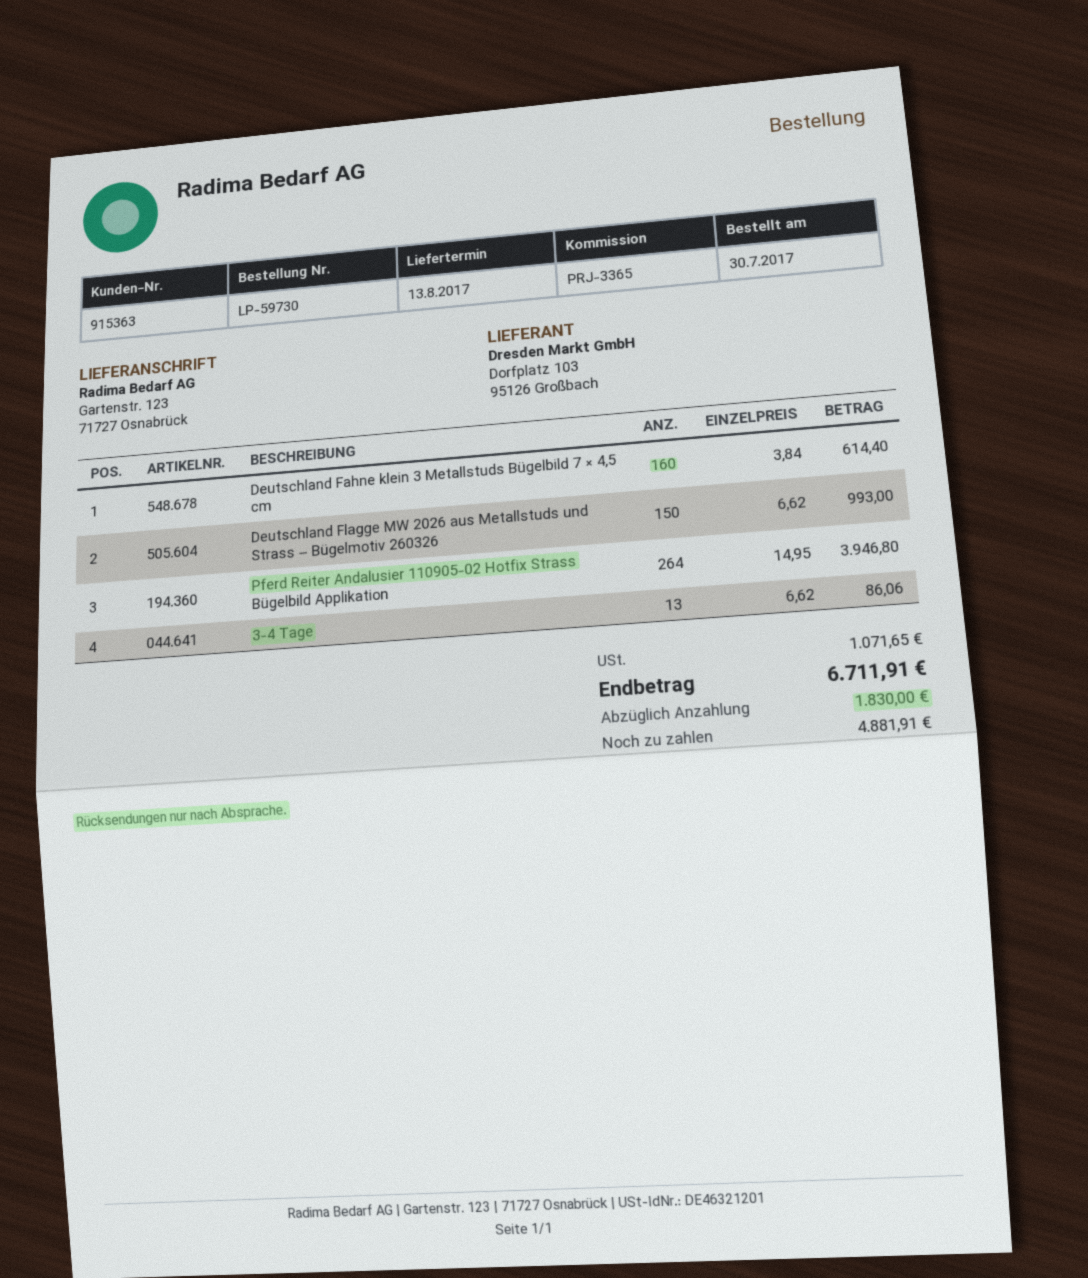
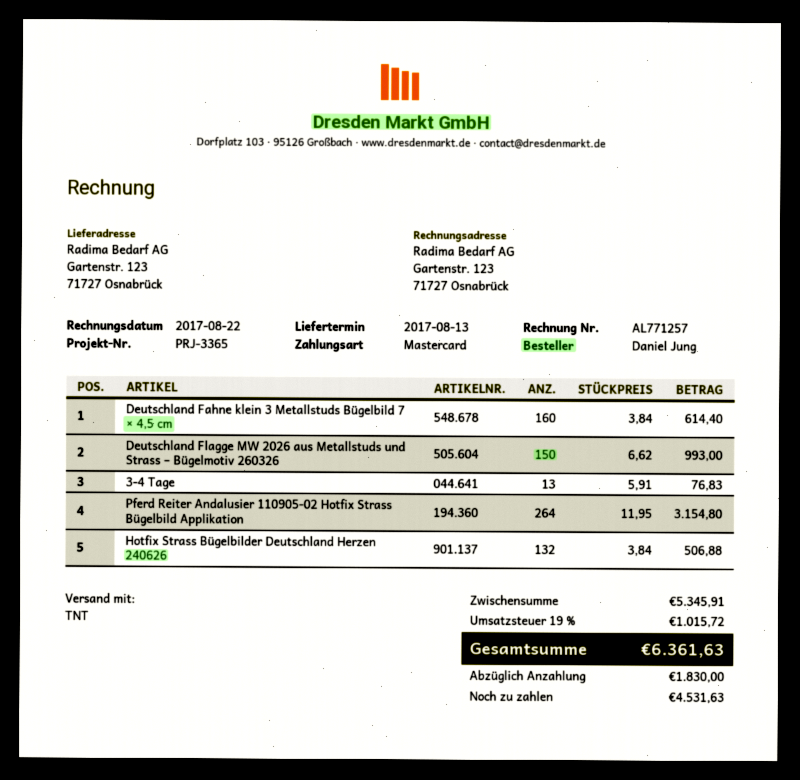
Pferd Reiter Andalusier 110905-02 Hotfix Strass Bügelbild Applikation: 264 x 14.95 = 3946.80 -> 264 x 11.95 = 3154.80
3-4 Tage: 13 x 6.62 = 86.06 -> 13 x 5.91 = 76.83
Hotfix Strass Bügelbilder Deutschland Herzen 240626: none -> 132 x 3.84 = 506.88
tax: 1071.65 -> 1015.72
total: 6711.91 -> 6361.63
balance: 4881.91 -> 4531.63

